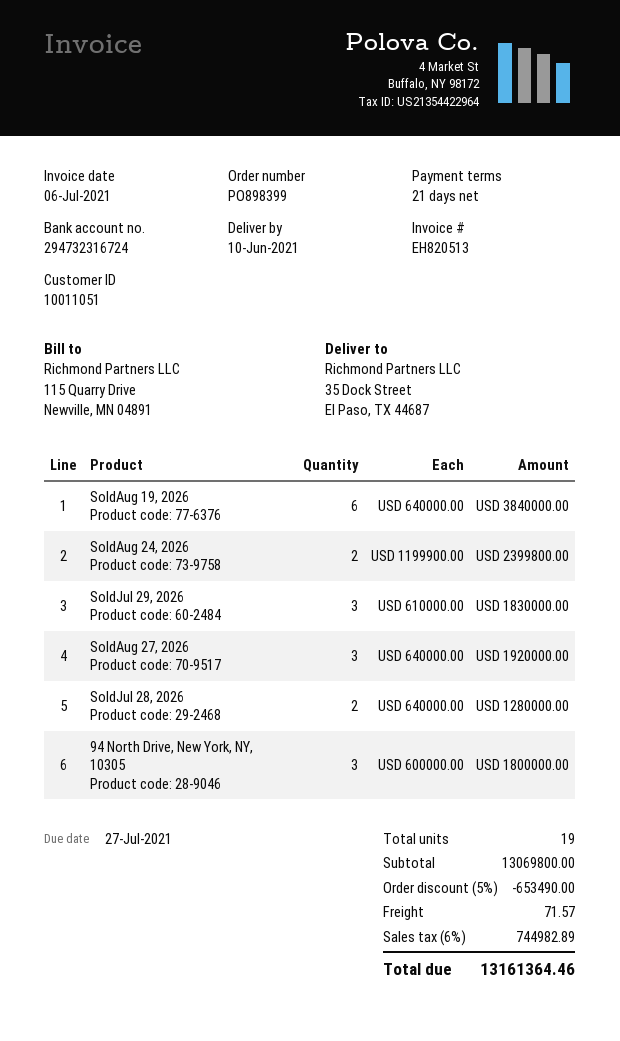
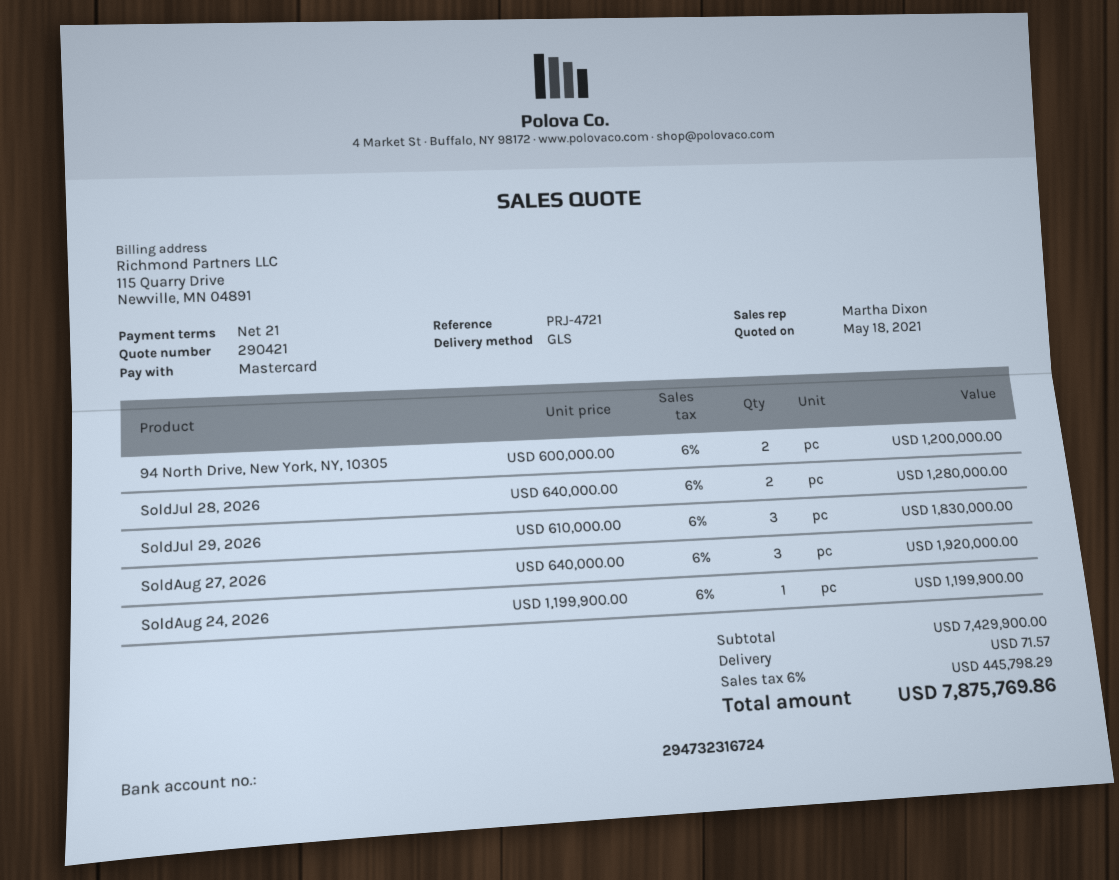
SoldAug 19, 2026: 6 x 640000.00 = 3840000.00 -> none
SoldAug 24, 2026: 2 x 1199900.00 = 2399800.00 -> 1 x 1199900.00 = 1199900.00
94 North Drive, New York, NY, 10305: 3 x 600000.00 = 1800000.00 -> 2 x 600000.00 = 1200000.00
subtotal: 13069800.00 -> 7429900.00
discount: 5% = 653490.00 -> none
tax: 6% = 744982.89 -> 6% = 445798.29
total: 13161364.46 -> 7875769.86

